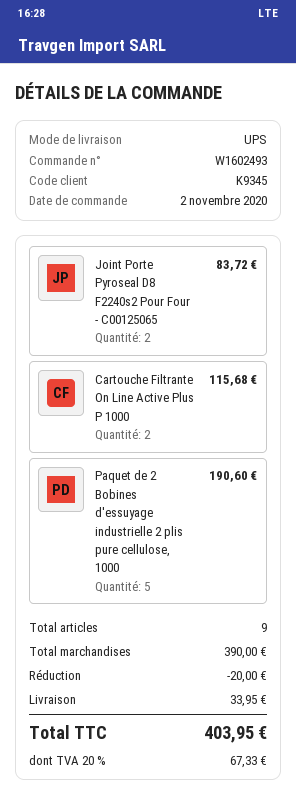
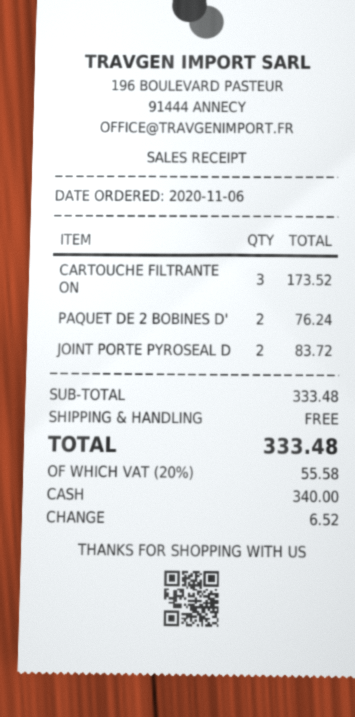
order date: 2020-11-02 -> 2020-11-06
Cartouche Filtrante On Line Active Plus P 1000: 2 for 115.68 -> 3 for 173.52
Paquet de 2 Bobines d'essuyage industrielle 2 plis pure cellulose, 1000: 5 for 190.60 -> 2 for 76.24
subtotal: 390.00 -> 333.48
discount: 20.00 -> none
shipping: 33.95 -> 0.00
tax: 20% = 67.33 -> 20% = 55.58
total: 403.95 -> 333.48

